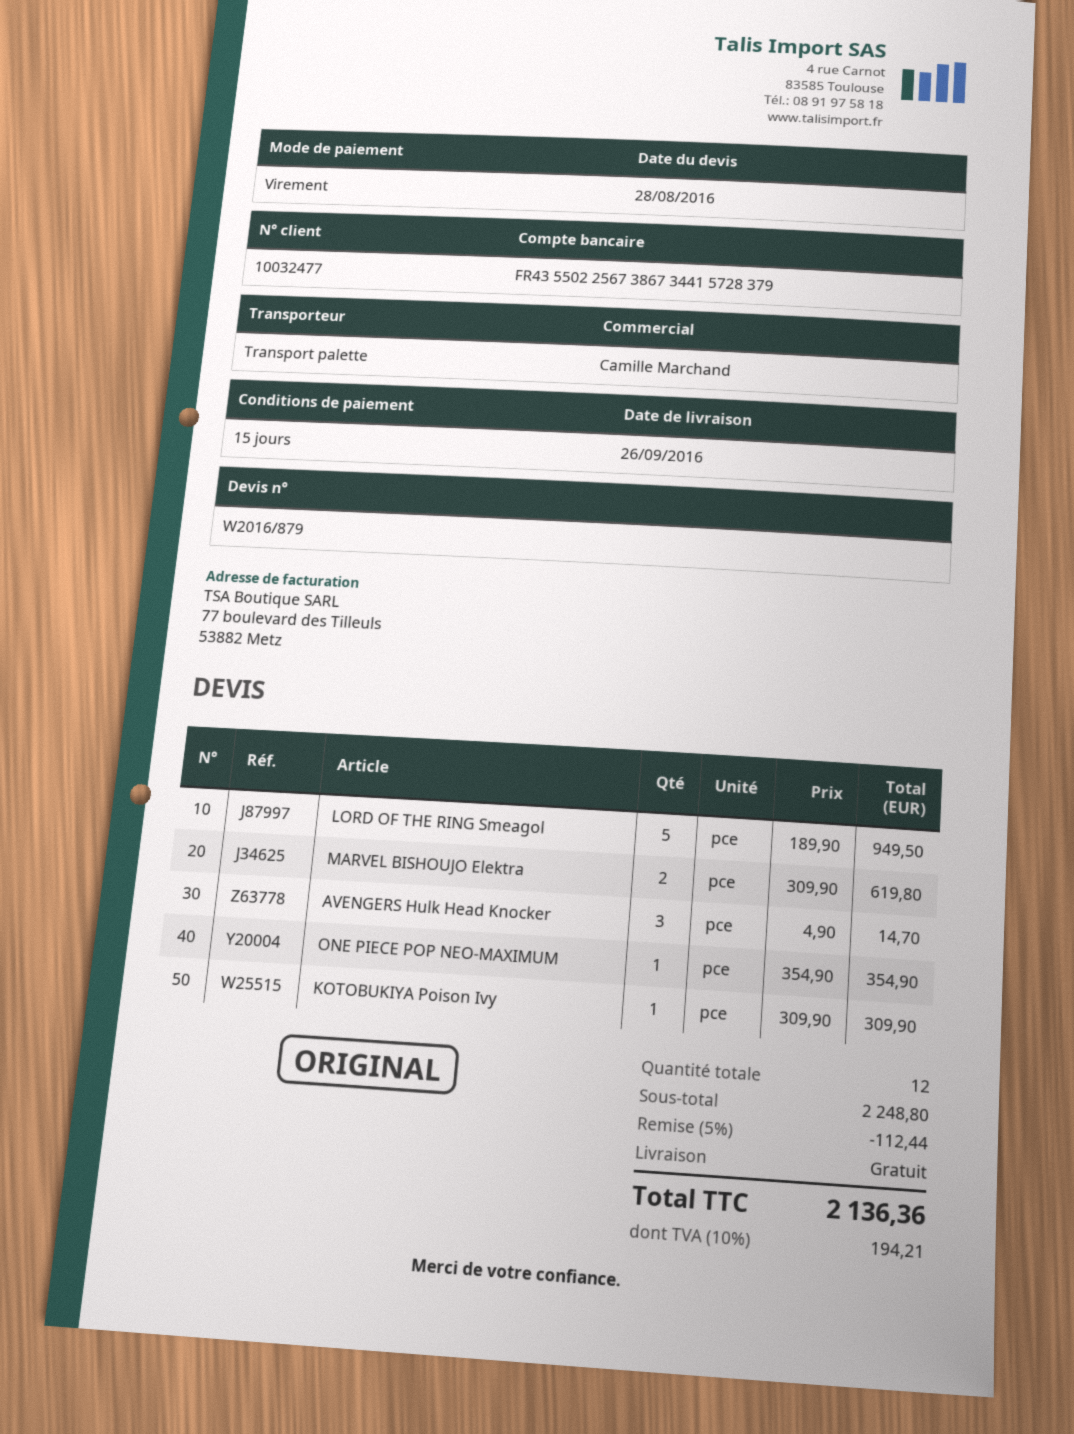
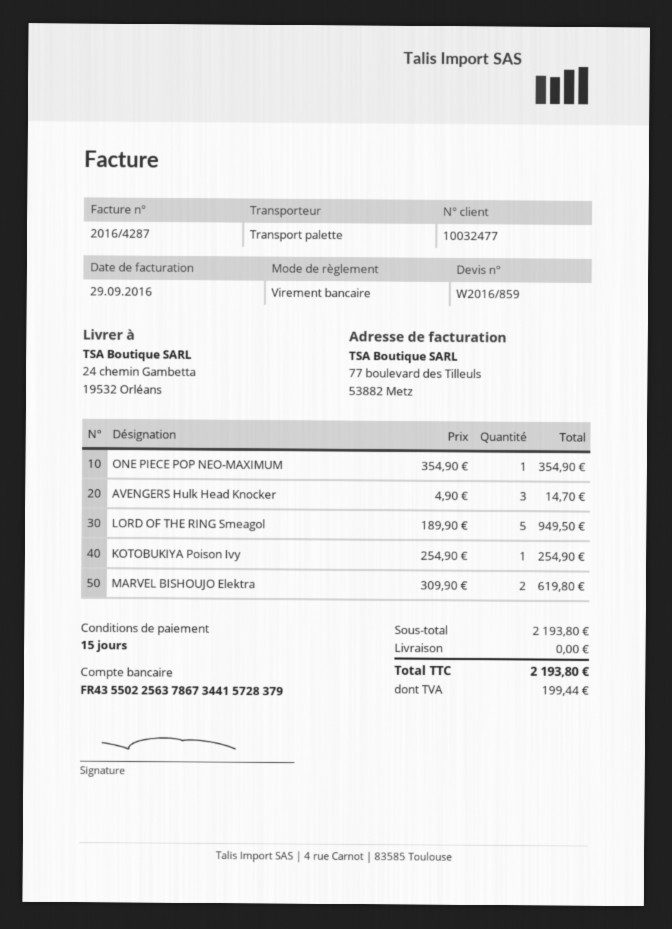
quote number: W2016/879 -> W2016/859
bank account: FR4355022567386734415728379 -> FR4355022563786734415728379
KOTOBUKIYA Poison Ivy: 1 x 309.90 = 309.90 -> 1 x 254.90 = 254.90
subtotal: 2248.80 -> 2193.80
discount: 5% = 112.44 -> none
tax: 194.21 -> 199.44
total: 2136.36 -> 2193.80

